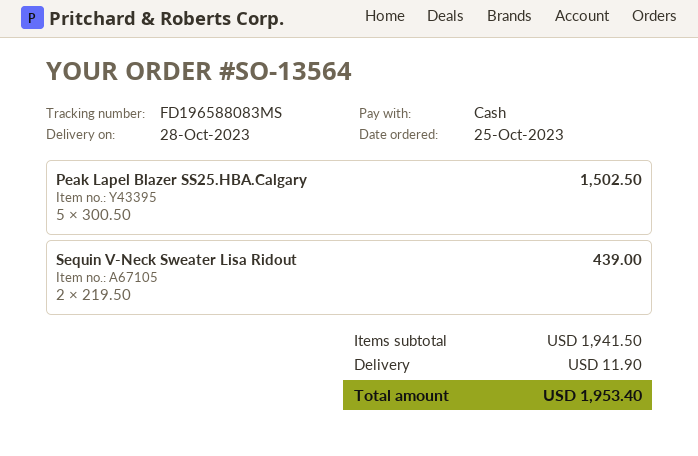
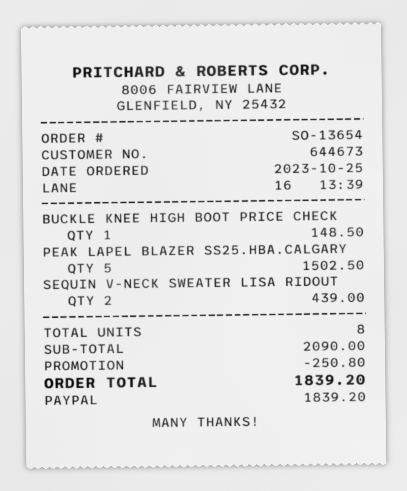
order number: SO-13564 -> SO-13654
payment method: cash -> PayPal
BUCKLE KNEE HIGH BOOT PRICE CHECK: none -> 1 for 148.50
subtotal: 1941.50 -> 2090.00
discount: none -> 250.80
shipping: 11.90 -> none
total: 1953.40 -> 1839.20

